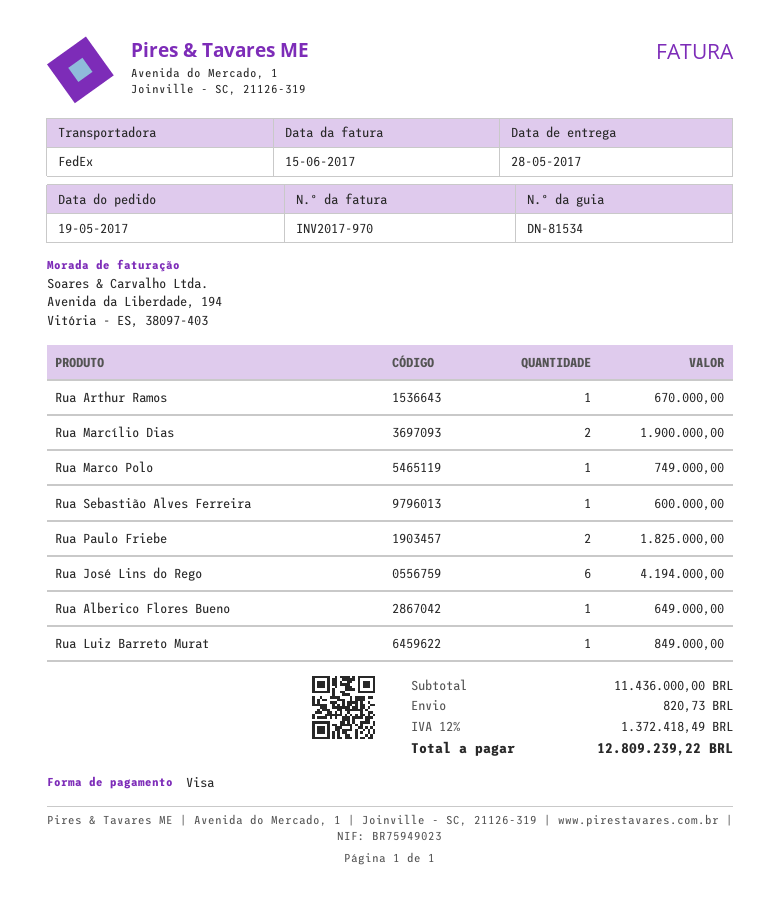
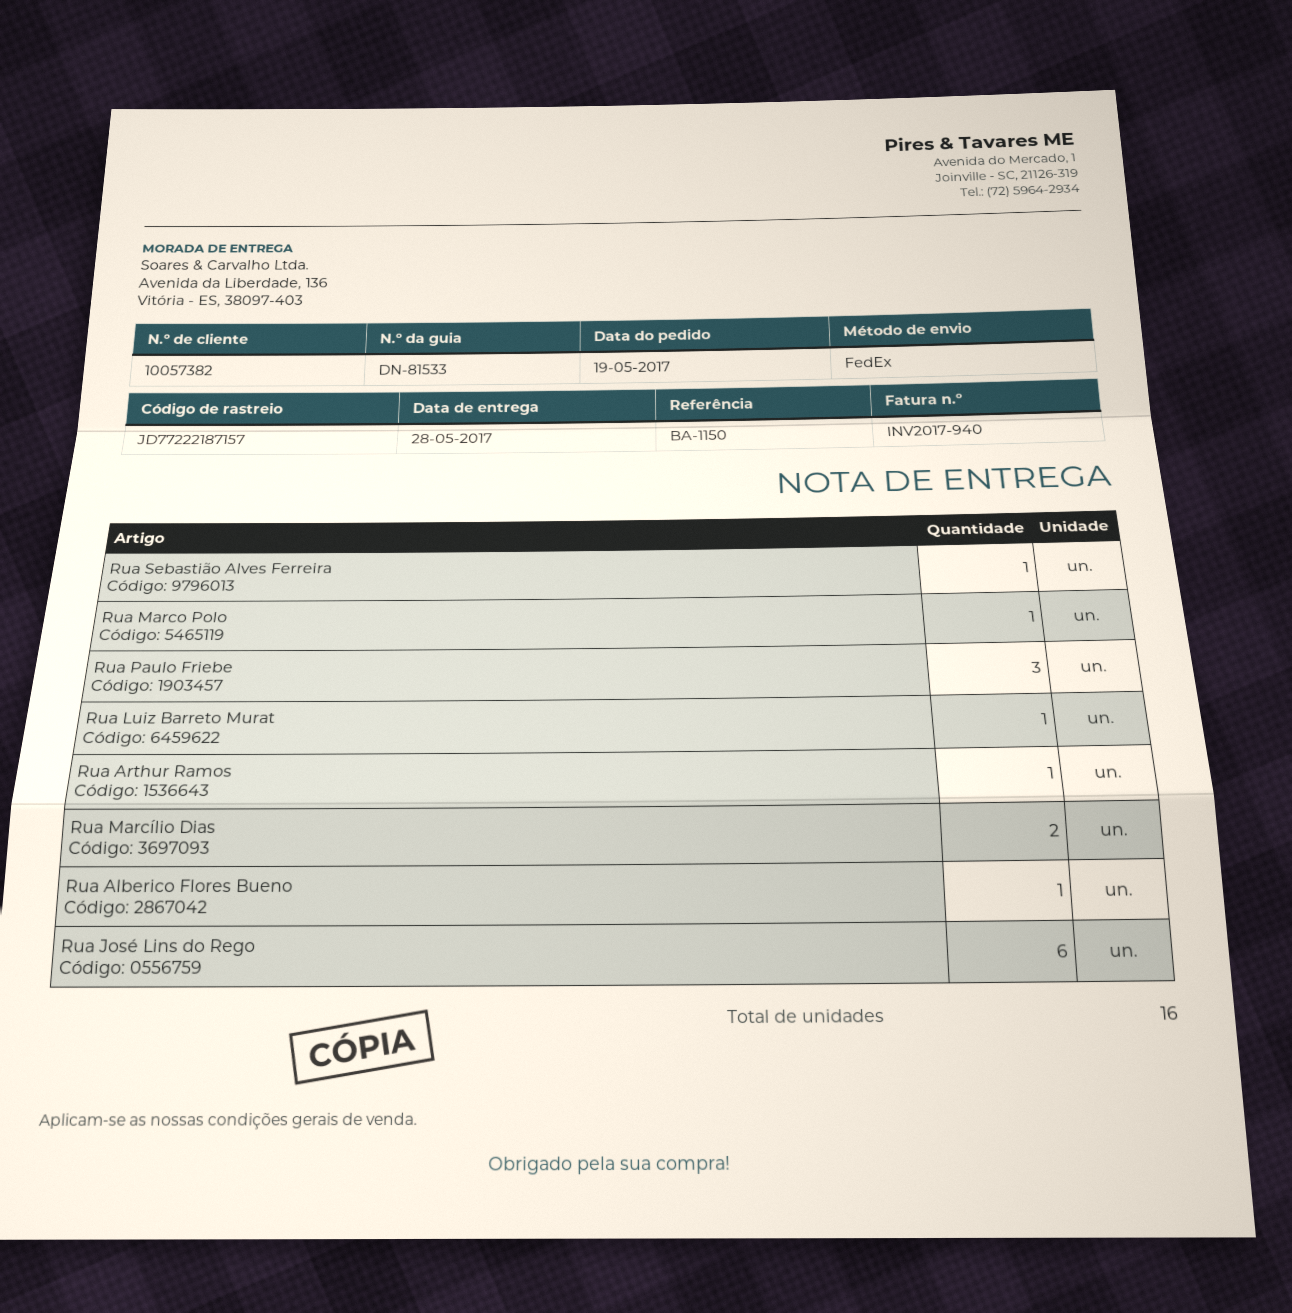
delivery note number: DN-81534 -> DN-81533
invoice number: INV2017-970 -> INV2017-940
Rua Paulo Friebe: 2 -> 3

